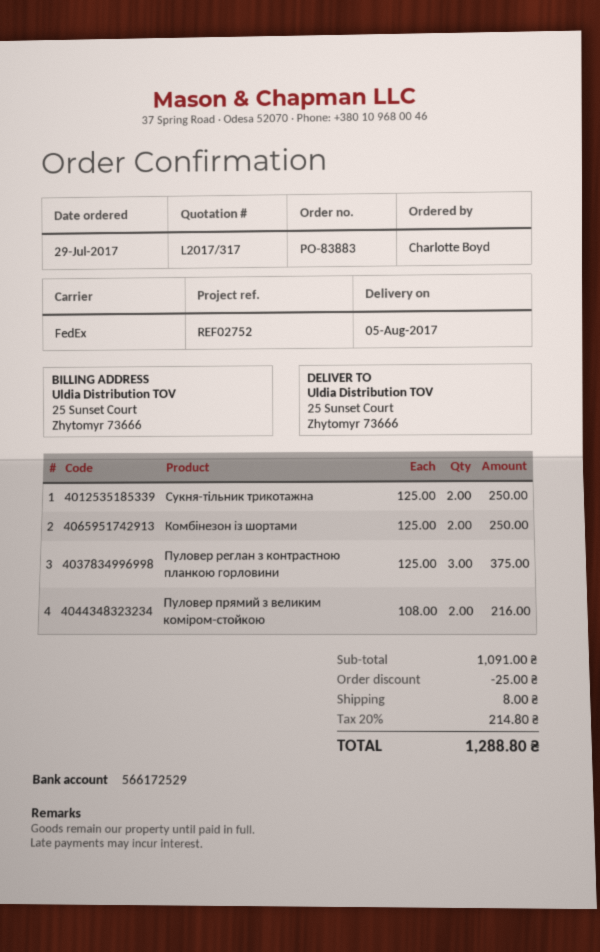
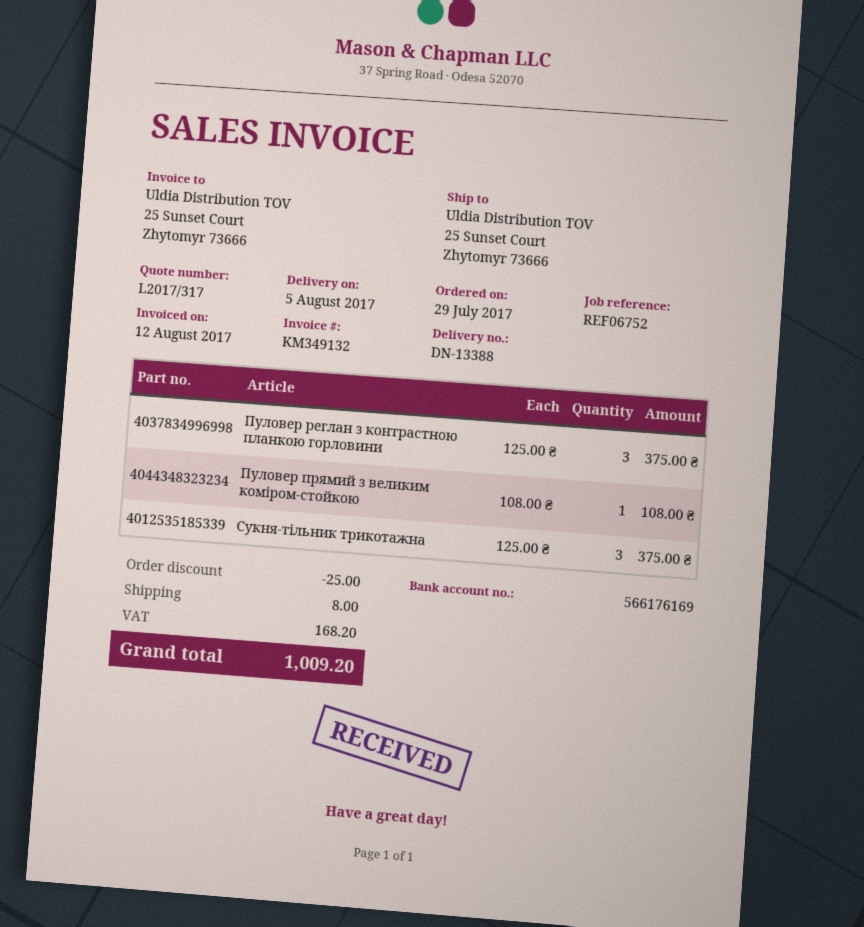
reference: REF02752 -> REF06752
bank account: 566172529 -> 566176169
Сукня-тільник трикотажна: 2 x 125.00 = 250.00 -> 3 x 125.00 = 375.00
Комбінезон із шортами: 2 x 125.00 = 250.00 -> none
Пуловер прямий з великим коміром-стойкою: 2 x 108.00 = 216.00 -> 1 x 108.00 = 108.00
tax: 214.80 -> 168.20
total: 1288.80 -> 1009.20

